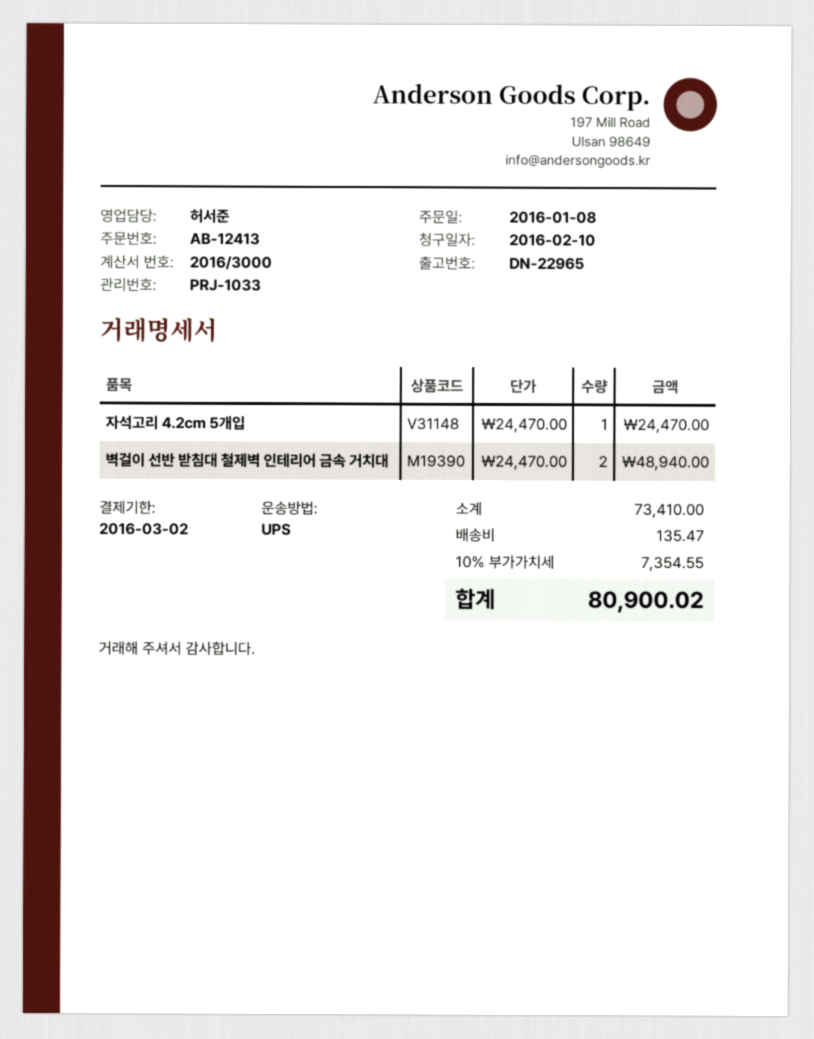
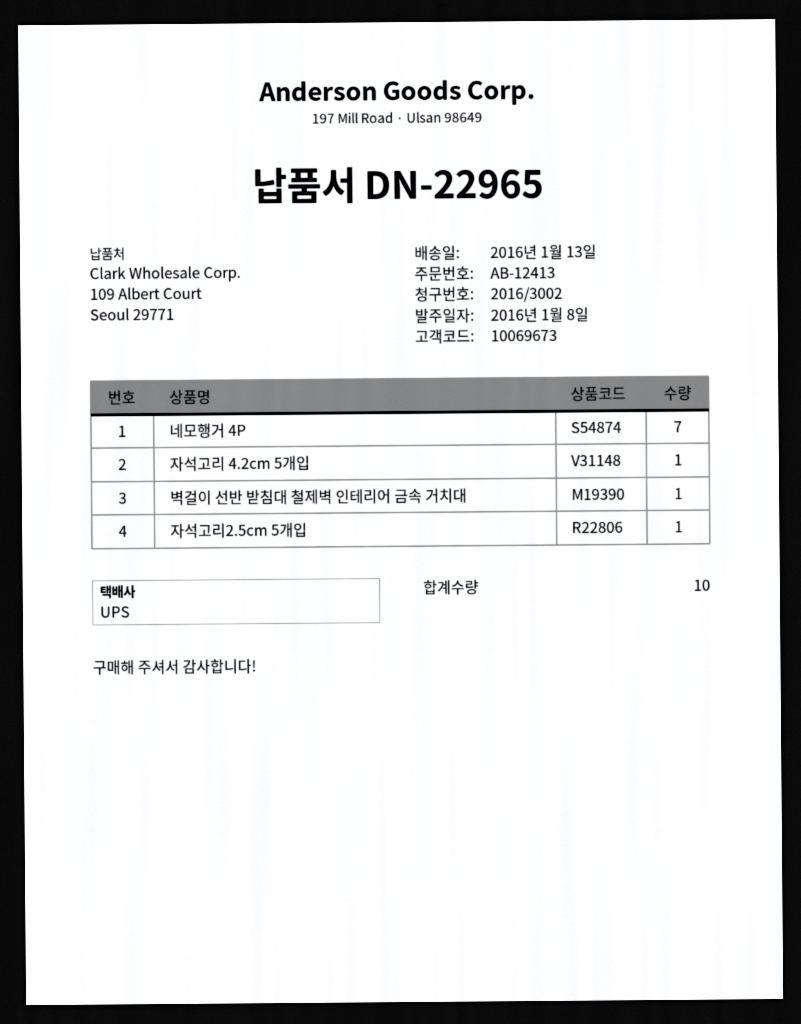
invoice number: 2016/3000 -> 2016/3002
벽걸이 선반 받침대 철제벽 인테리어 금속 거치대: 2 -> 1
네모행거 4P: none -> 7
자석고리2.5cm 5개입: none -> 1

